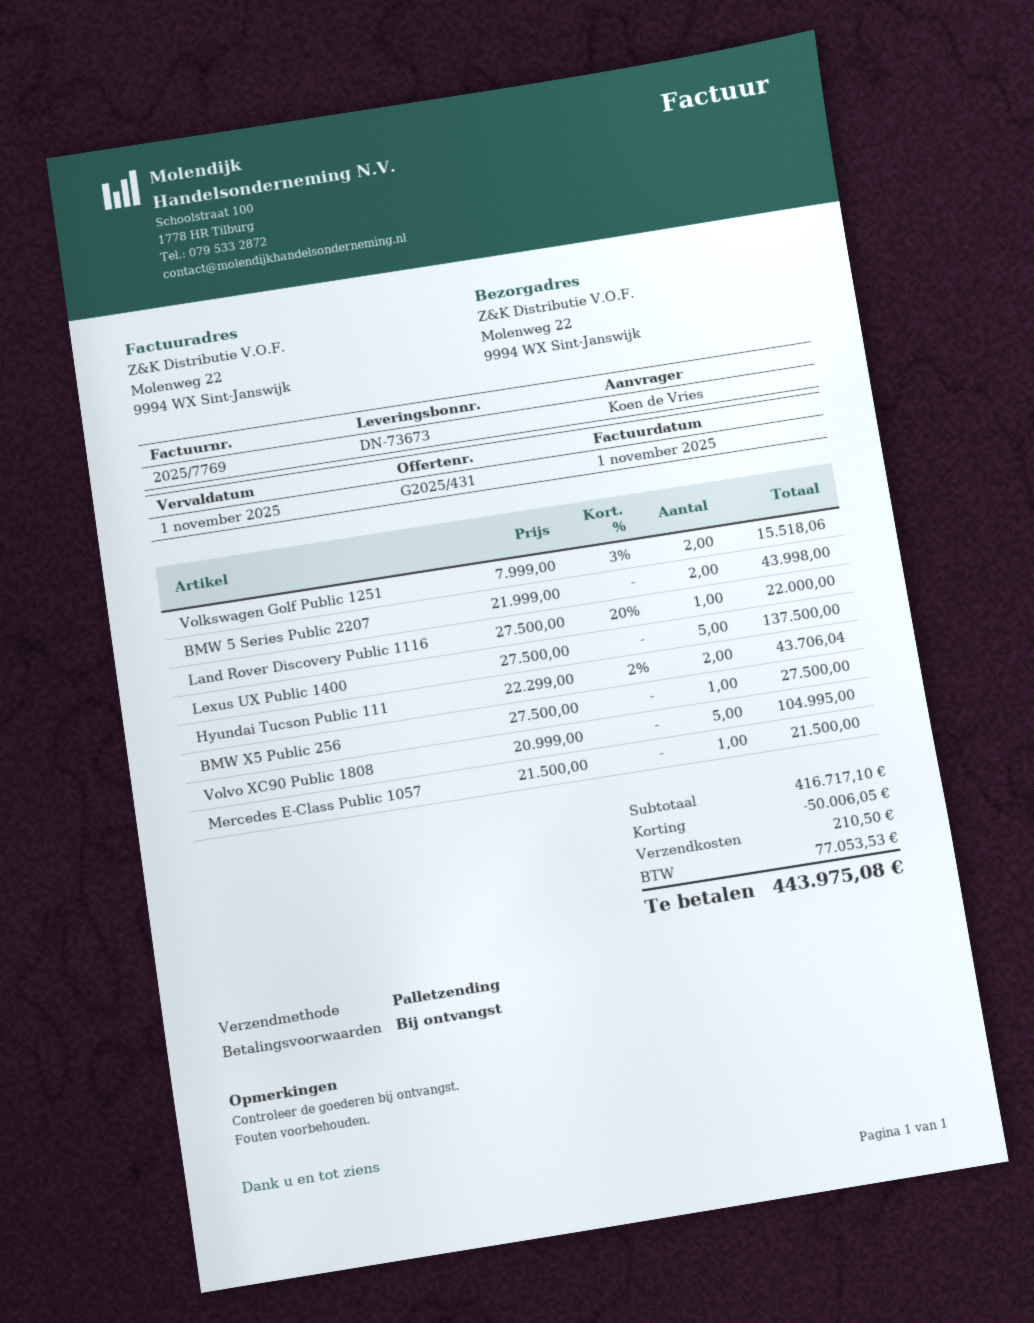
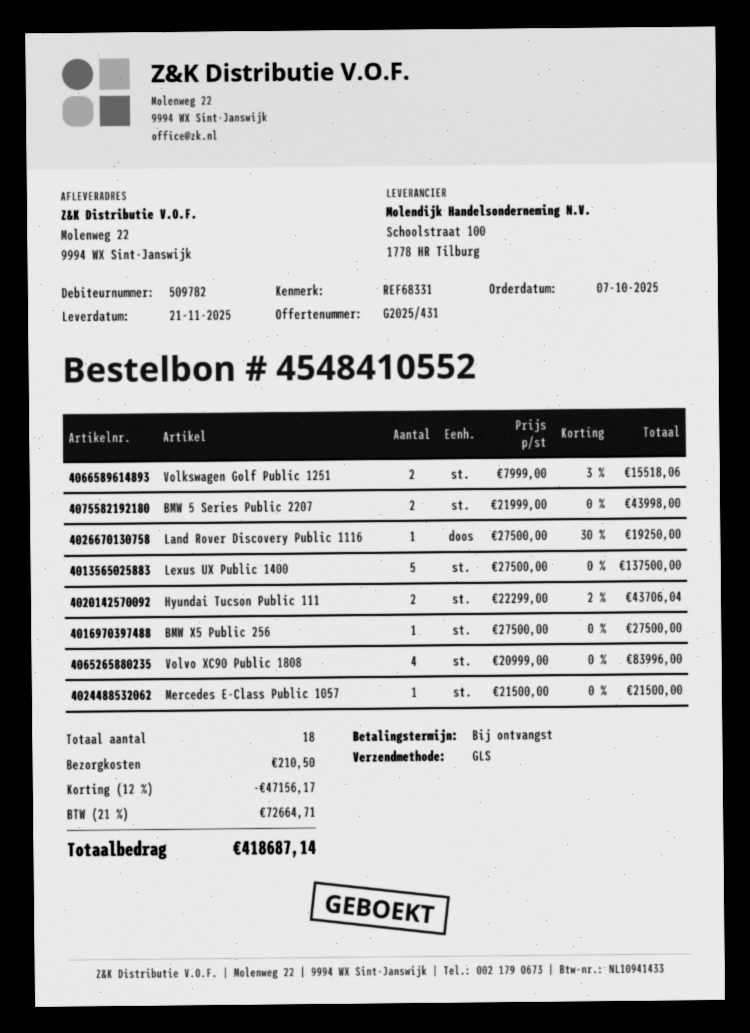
shipping method: pallet freight -> GLS
Land Rover Discovery Public 1116: 1 x 27500.00 - 20% = 22000.00 -> 1 x 27500.00 - 30% = 19250.00
Volvo XC90 Public 1808: 5 x 20999.00 = 104995.00 -> 4 x 20999.00 = 83996.00
discount: 50006.05 -> 47156.17
tax: 77053.53 -> 72664.71
total: 443975.08 -> 418687.14

